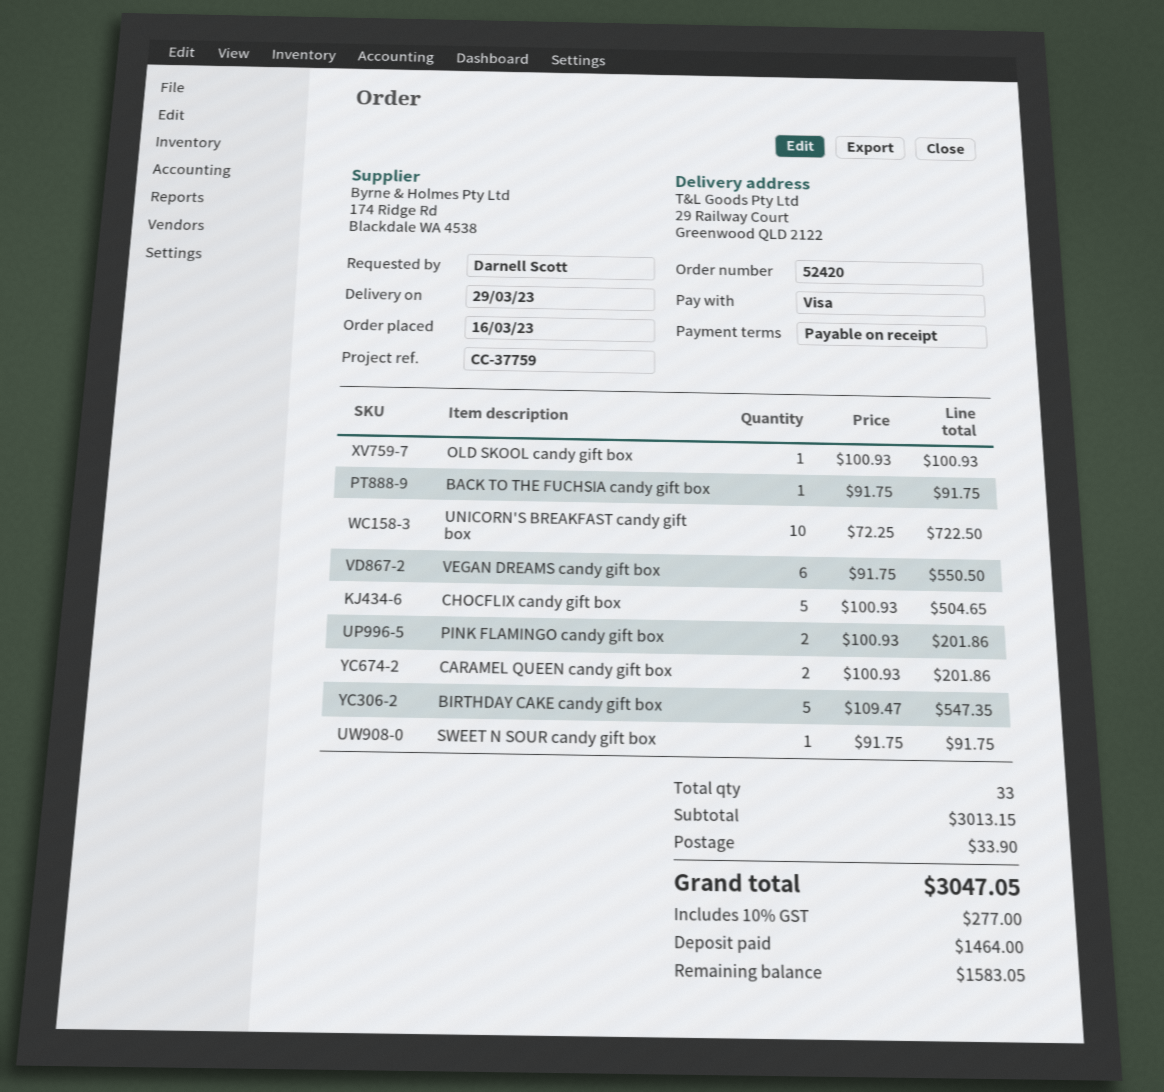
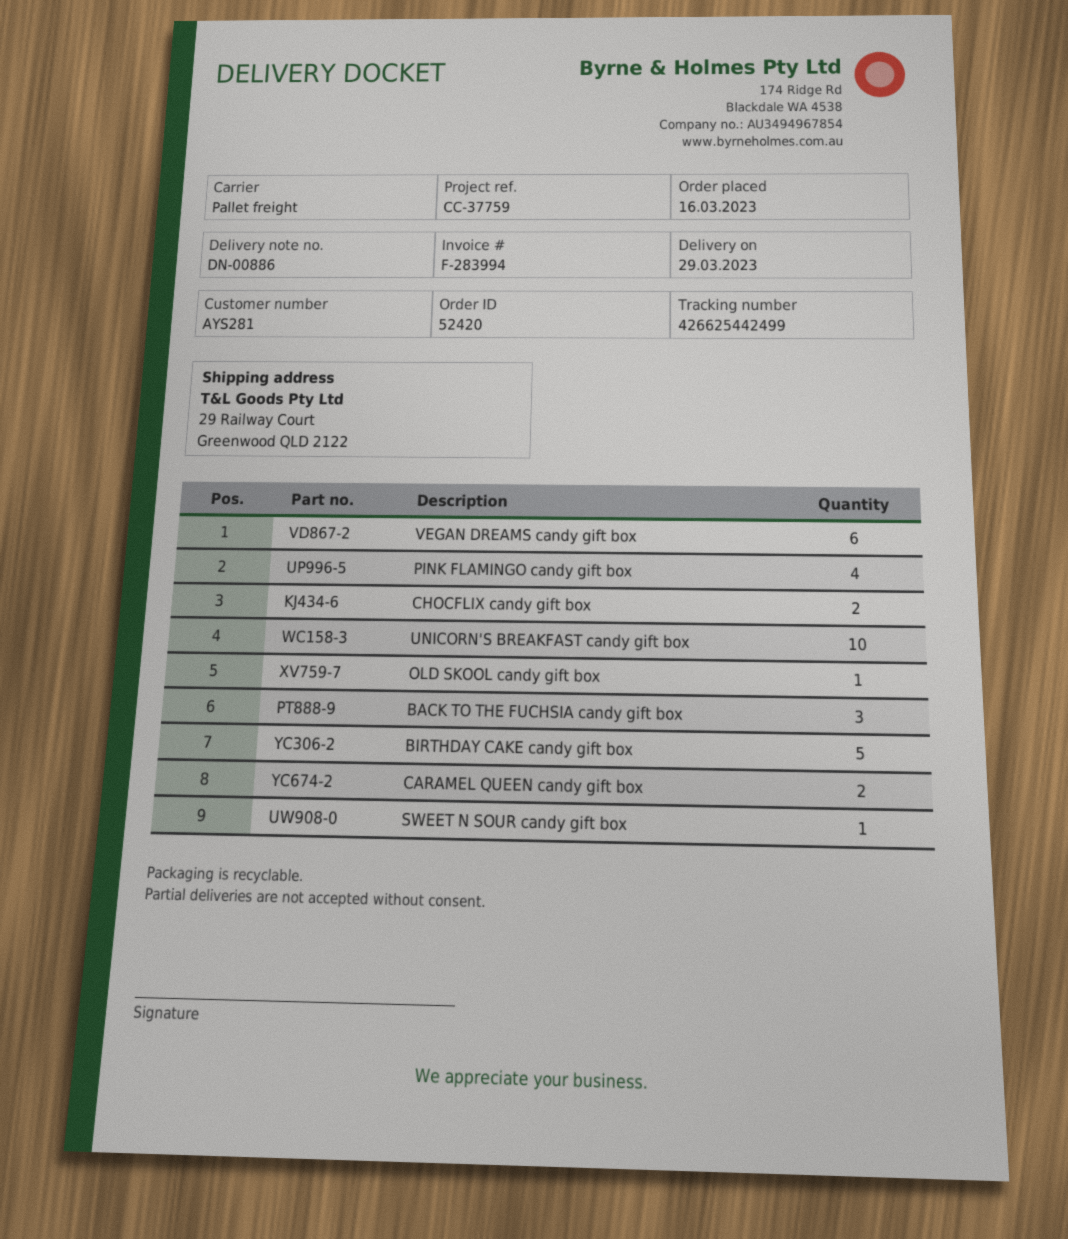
BACK TO THE FUCHSIA candy gift box: 1 -> 3
CHOCFLIX candy gift box: 5 -> 2
PINK FLAMINGO candy gift box: 2 -> 4

